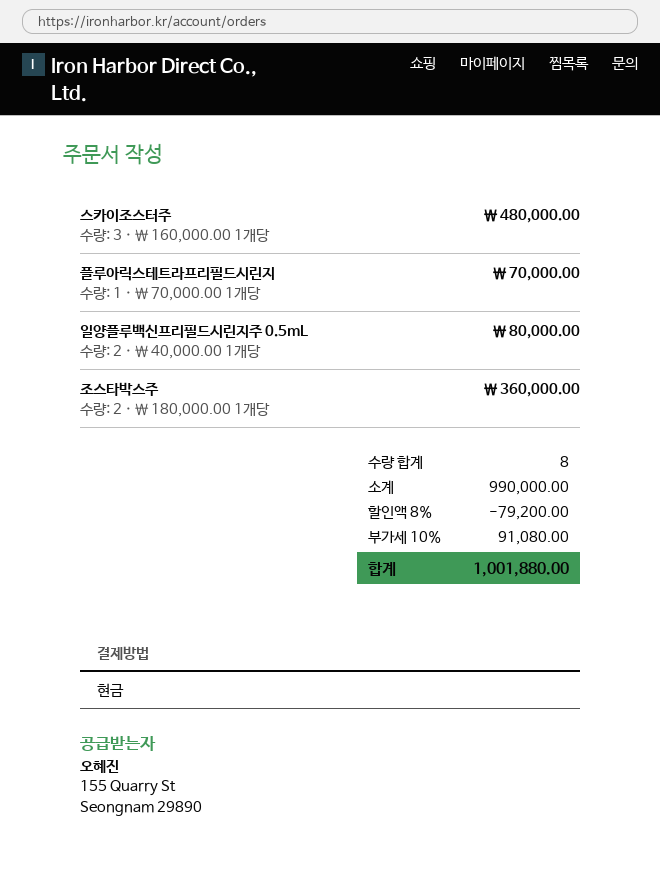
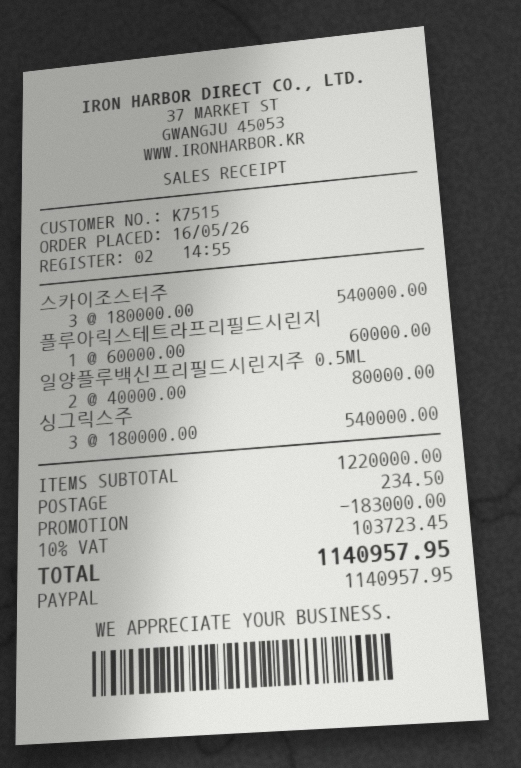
payment method: cash -> PayPal
스카이조스터주: 3 x 160000.00 = 480000.00 -> 3 x 180000.00 = 540000.00
플루아릭스테트라프리필드시린지: 1 x 70000.00 = 70000.00 -> 1 x 60000.00 = 60000.00
조스타박스주: 2 x 180000.00 = 360000.00 -> none
싱그릭스주: none -> 3 x 180000.00 = 540000.00
subtotal: 990000.00 -> 1220000.00
discount: 79200.00 -> 183000.00
shipping: none -> 234.50
tax: 10% = 91080.00 -> 10% = 103723.45
total: 1001880.00 -> 1140957.95

